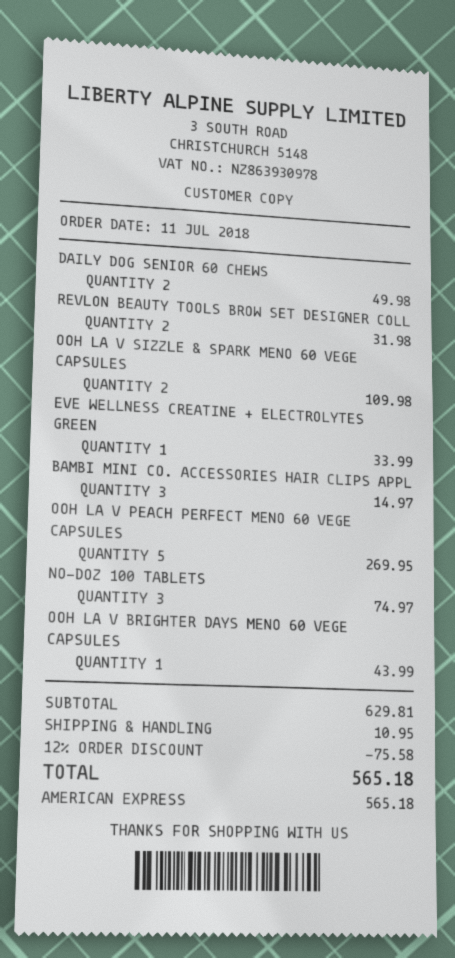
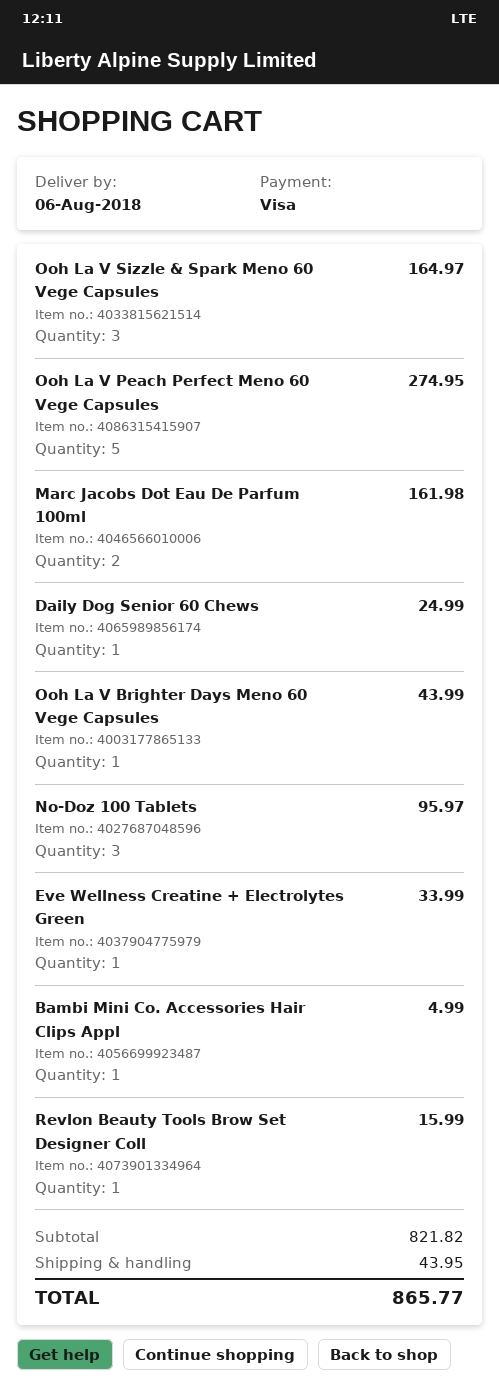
payment method: American Express -> Visa
DAILY DOG SENIOR 60 CHEWS: 2 for 49.98 -> 1 for 24.99
REVLON BEAUTY TOOLS BROW SET DESIGNER COLL: 2 for 31.98 -> 1 for 15.99
OOH LA V SIZZLE & SPARK MENO 60 VEGE CAPSULES: 2 for 109.98 -> 3 for 164.97
BAMBI MINI CO. ACCESSORIES HAIR CLIPS APPL: 3 for 14.97 -> 1 for 4.99
OOH LA V PEACH PERFECT MENO 60 VEGE CAPSULES: 5 for 269.95 -> 5 for 274.95
NO-DOZ 100 TABLETS: 3 for 74.97 -> 3 for 95.97
Marc Jacobs Dot Eau De Parfum 100ml: none -> 2 for 161.98
subtotal: 629.81 -> 821.82
discount: 12% = 75.58 -> none
shipping: 10.95 -> 43.95
total: 565.18 -> 865.77

